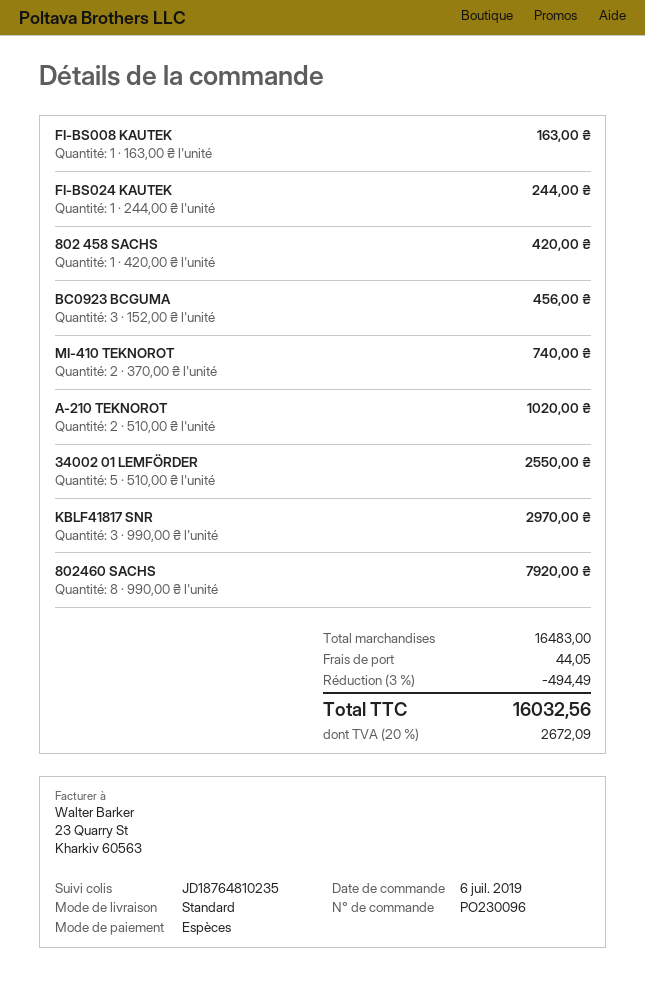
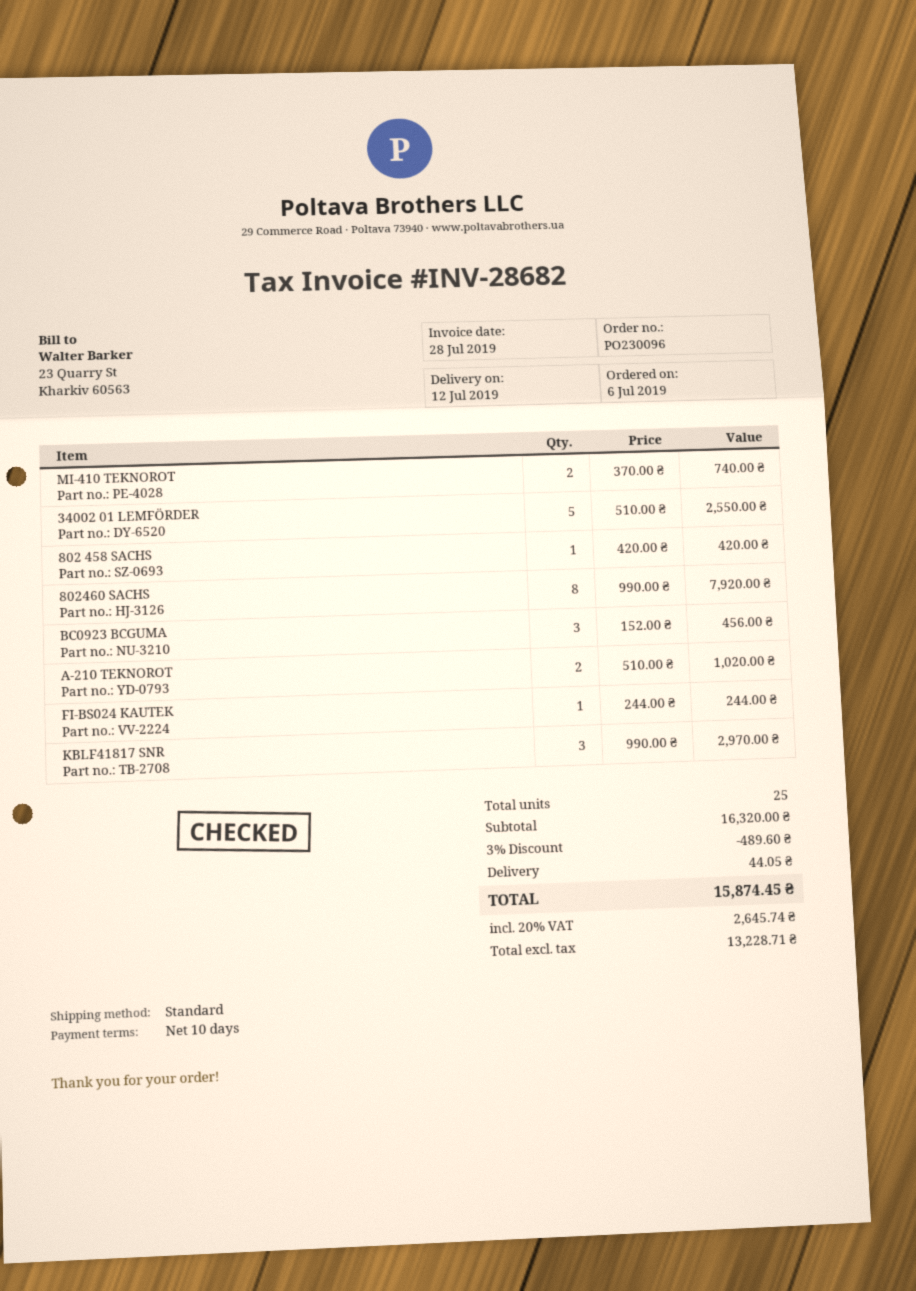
FI-BS008 KAUTEK: 1 x 163.00 = 163.00 -> none
subtotal: 16483.00 -> 16320.00
discount: 3% = 494.49 -> 3% = 489.60
tax: 20% = 2672.09 -> 20% = 2645.74
total: 16032.56 -> 15874.45

